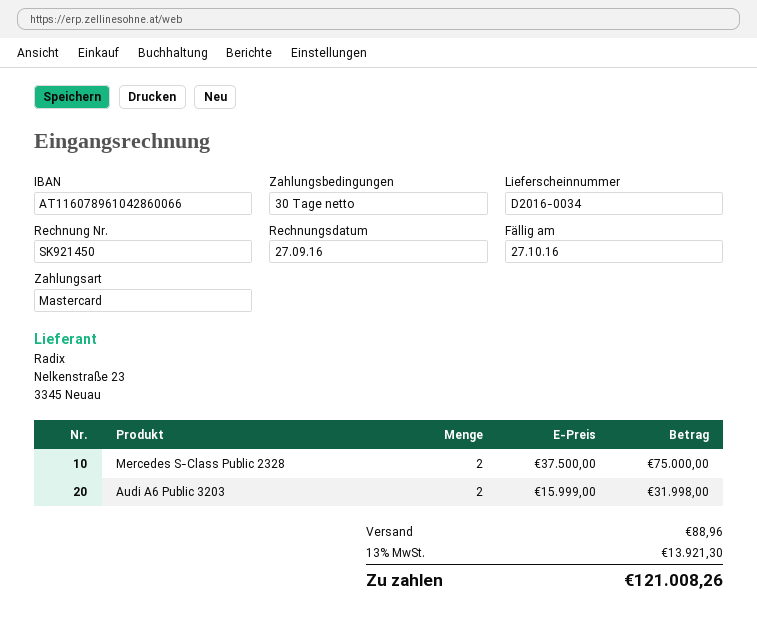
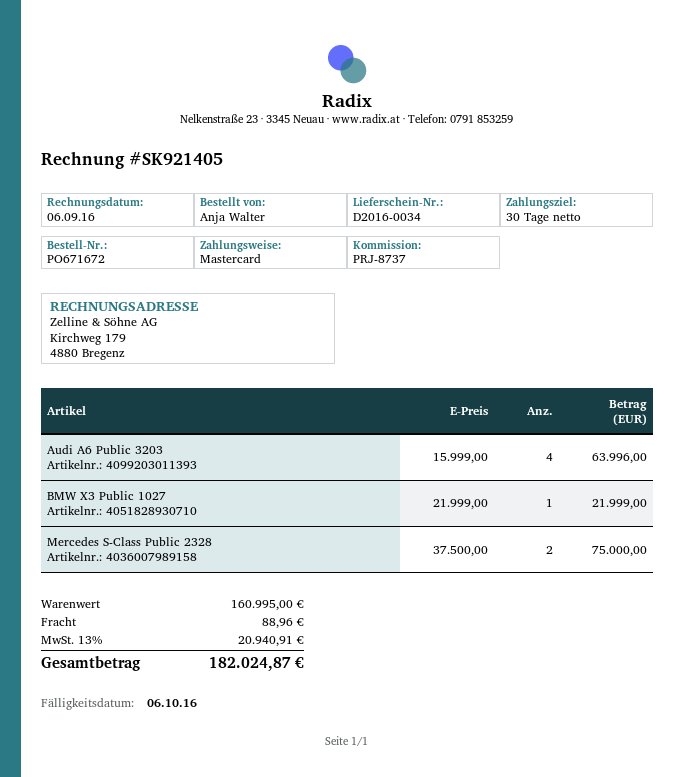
invoice number: SK921450 -> SK921405
invoice date: 2016-09-27 -> 2016-09-06
due date: 2016-10-27 -> 2016-10-06
Audi A6 Public 3203: 2 x 15999.00 = 31998.00 -> 4 x 15999.00 = 63996.00
BMW X3 Public 1027: none -> 1 x 21999.00 = 21999.00
tax: 13% = 13921.30 -> 13% = 20940.91
total: 121008.26 -> 182024.87

